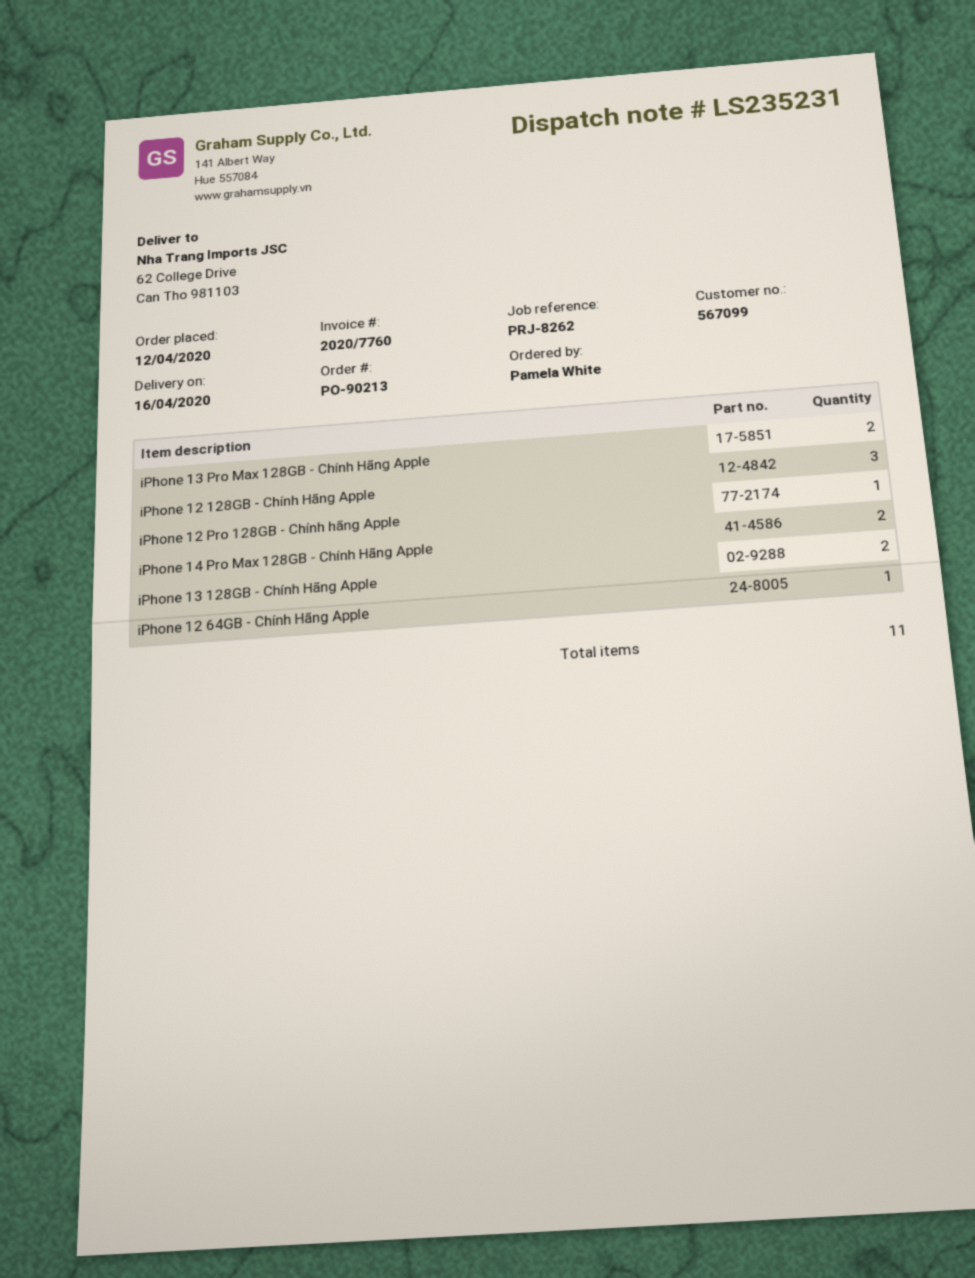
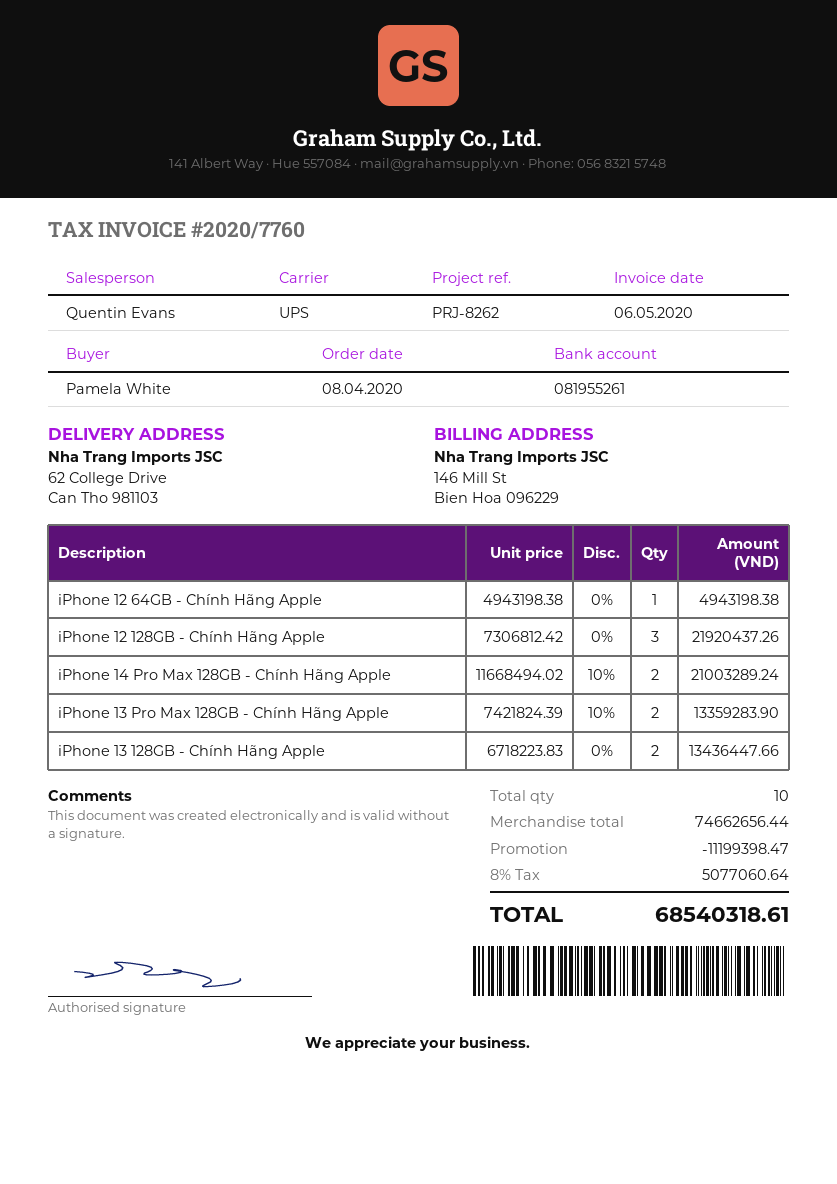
order date: 2020-04-12 -> 2020-04-08
iPhone 12 Pro 128GB - Chính hãng Apple: 1 -> none
total quantity: 11 -> 10

